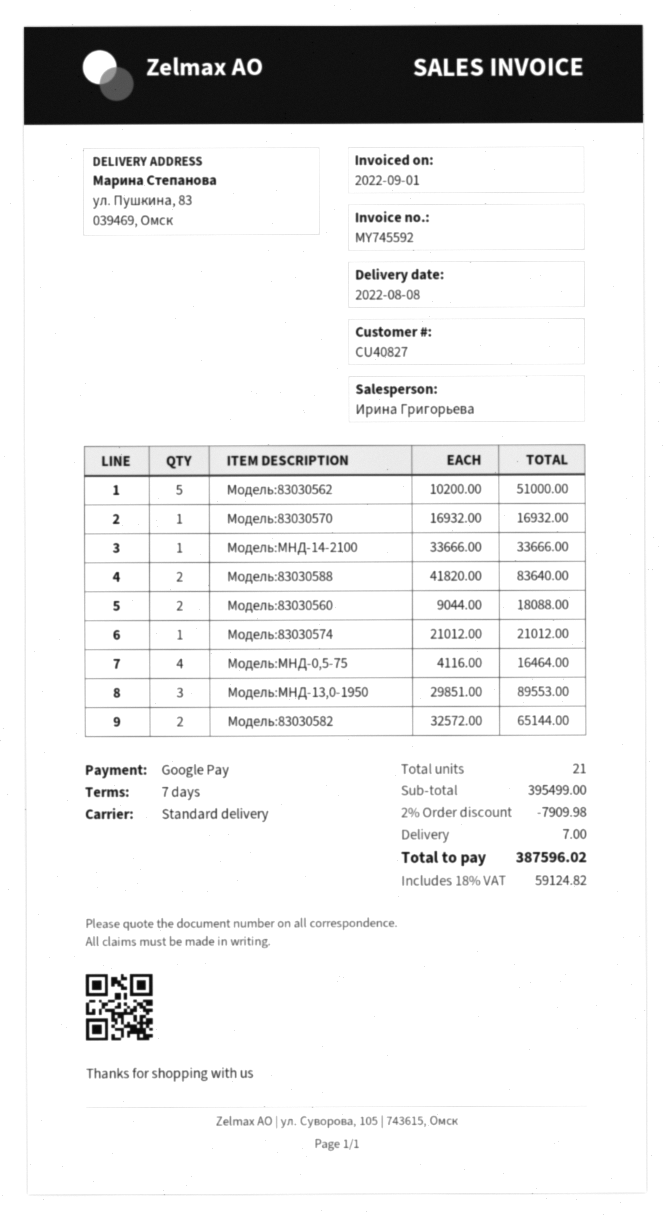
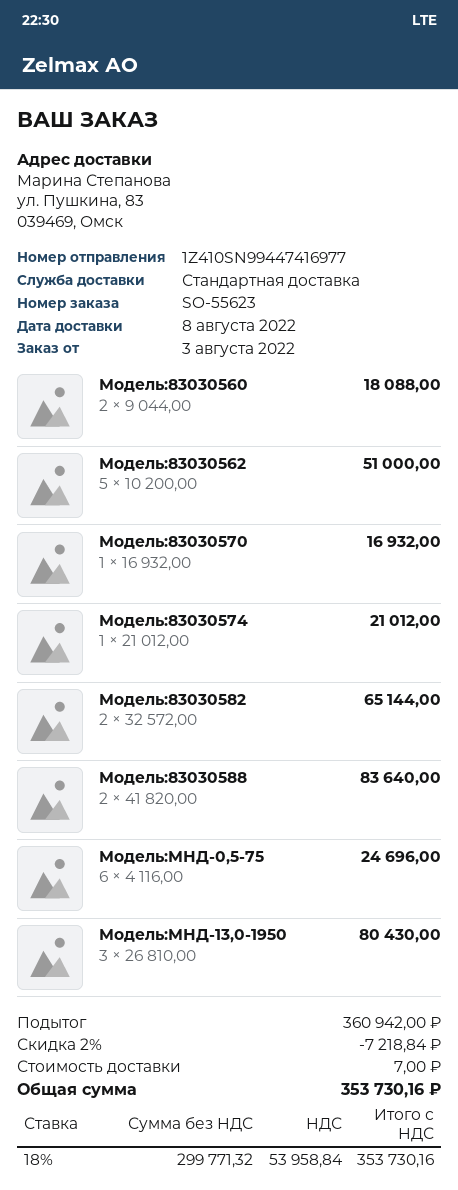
Модель:МНД-14-2100: 1 x 33666.00 = 33666.00 -> none
Модель:МНД-0,5-75: 4 x 4116.00 = 16464.00 -> 6 x 4116.00 = 24696.00
Модель:МНД-13,0-1950: 3 x 29851.00 = 89553.00 -> 3 x 26810.00 = 80430.00
subtotal: 395499.00 -> 360942.00
discount: 2% = 7909.98 -> 2% = 7218.84
tax: 18% = 59124.82 -> 18% = 53958.84
total: 387596.02 -> 353730.16

